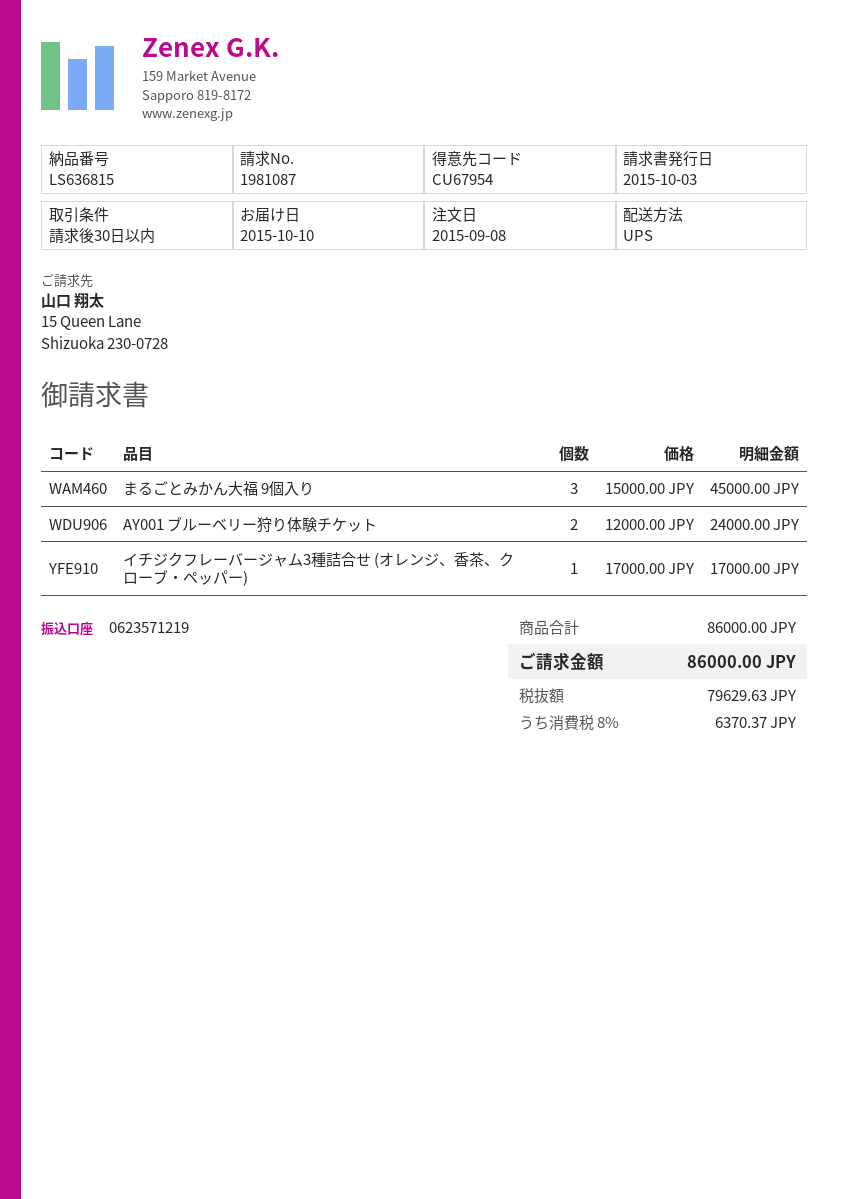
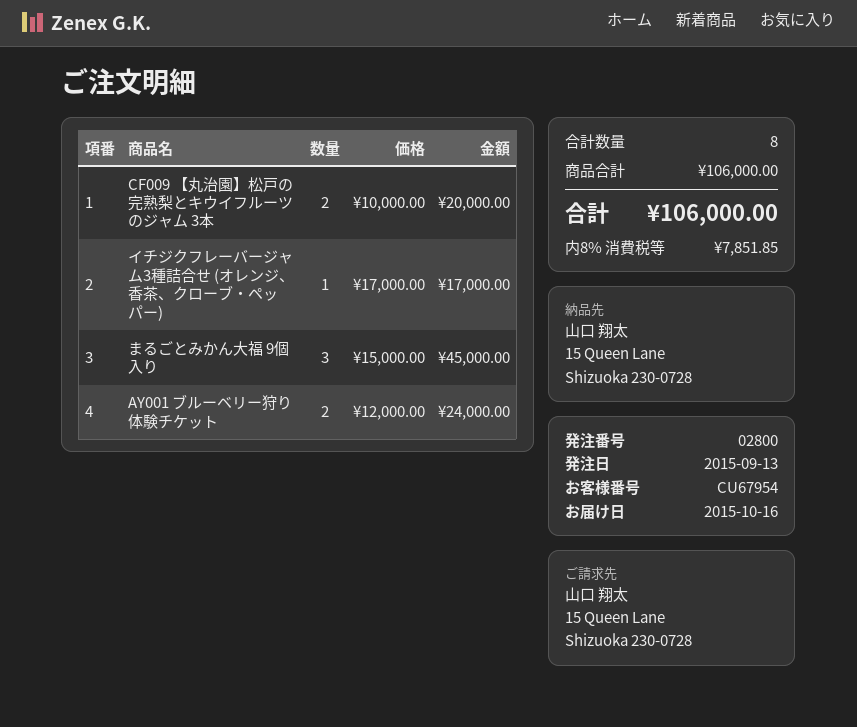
order date: 2015-09-08 -> 2015-09-13
delivery date: 2015-10-10 -> 2015-10-16
CF009 【丸治園】松戸の完熟梨とキウイフルーツのジャム 3本: none -> 2 x 10000.00 = 20000.00
subtotal: 86000.00 -> 106000.00
tax: 8% = 6370.37 -> 8% = 7851.85
total: 86000.00 -> 106000.00

